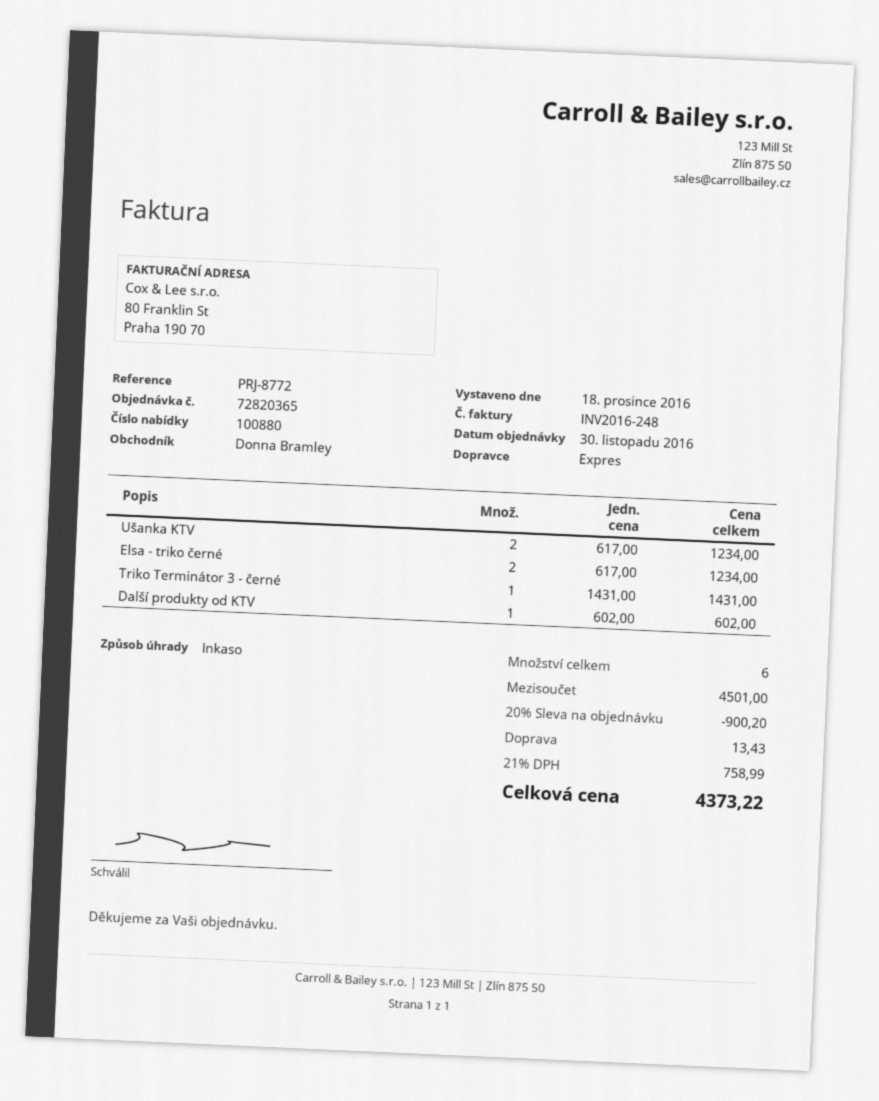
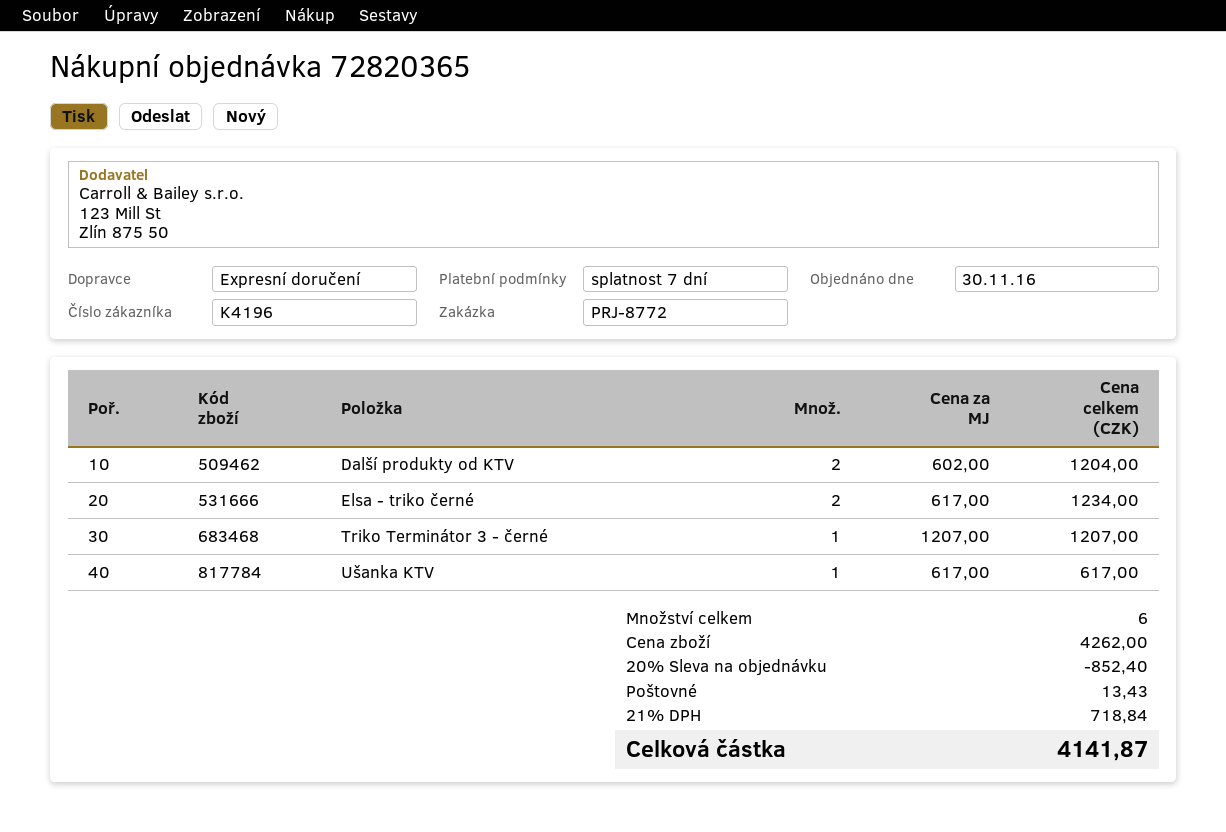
Ušanka KTV: 2 x 617.00 = 1234.00 -> 1 x 617.00 = 617.00
Triko Terminátor 3 - černé: 1 x 1431.00 = 1431.00 -> 1 x 1207.00 = 1207.00
Další produkty od KTV: 1 x 602.00 = 602.00 -> 2 x 602.00 = 1204.00
subtotal: 4501.00 -> 4262.00
discount: 20% = 900.20 -> 20% = 852.40
tax: 21% = 758.99 -> 21% = 718.84
total: 4373.22 -> 4141.87

